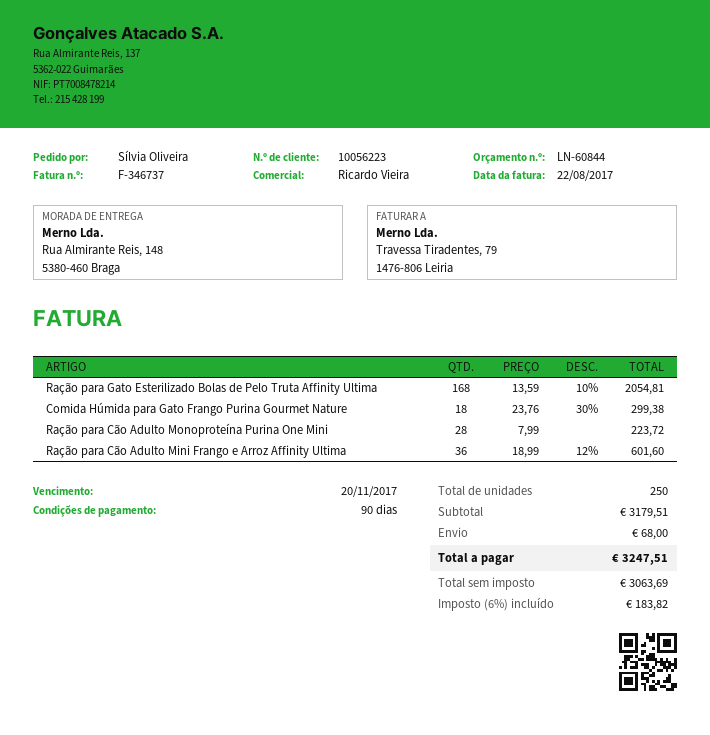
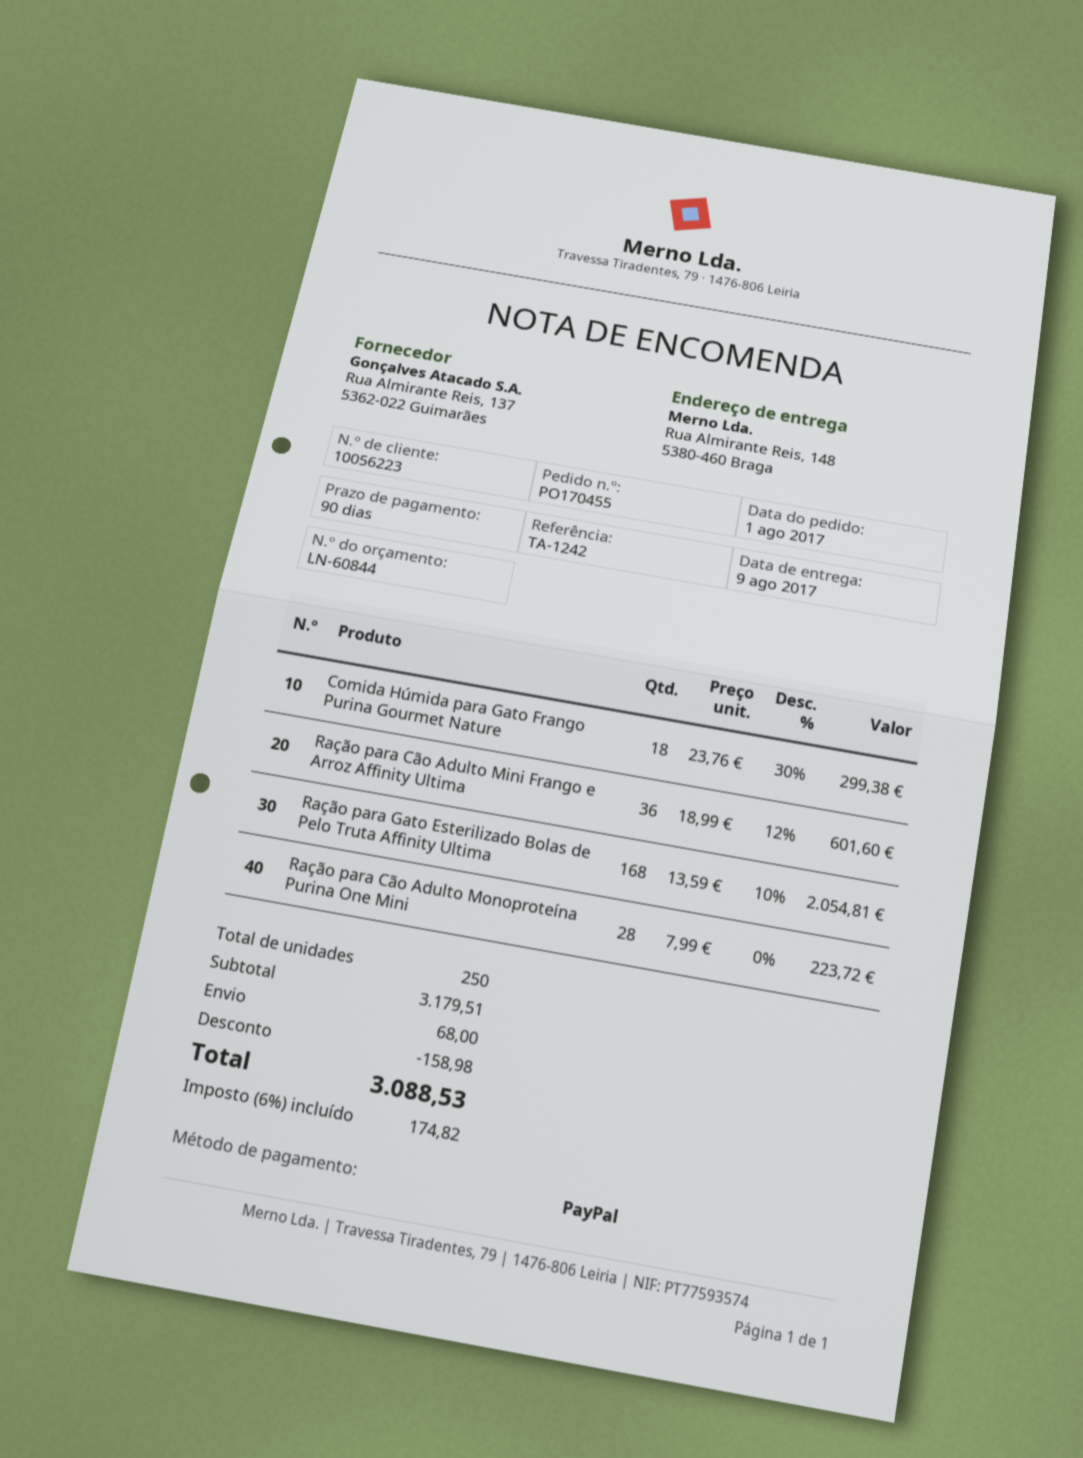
discount: none -> 158.98
tax: 6% = 183.82 -> 6% = 174.82
total: 3247.51 -> 3088.53

